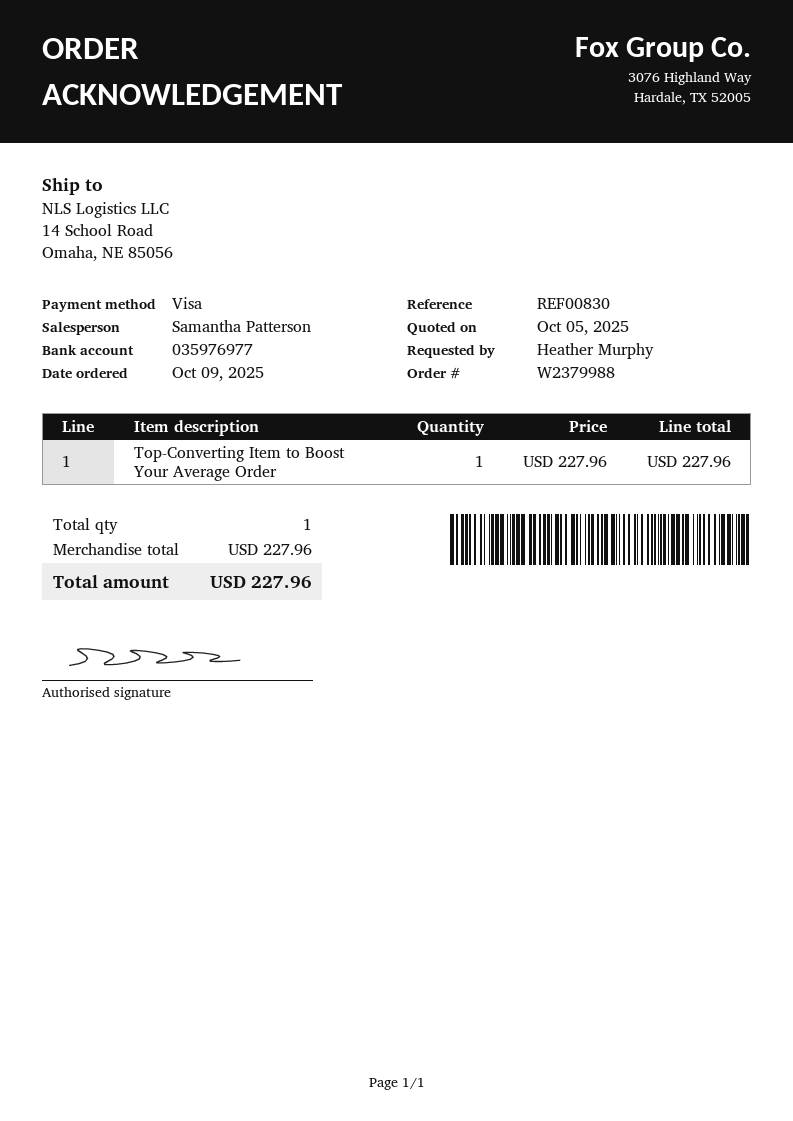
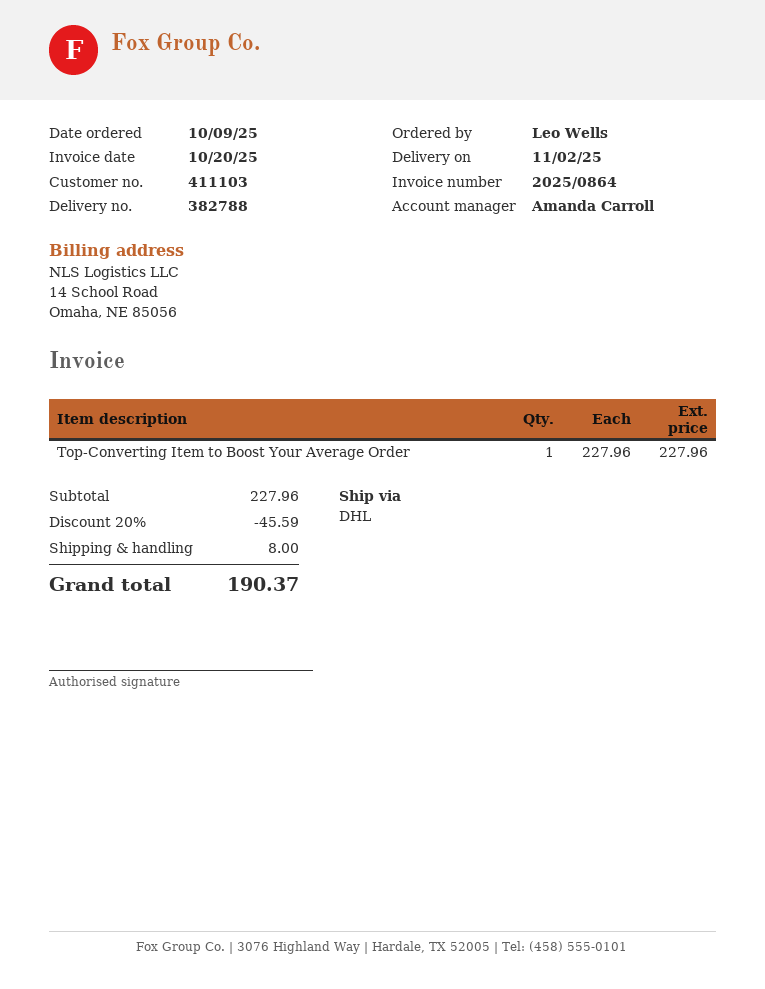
ordered by: Heather Murphy -> Leo Wells
sales rep: Samantha Patterson -> Amanda Carroll
discount: none -> 20% = 45.59
shipping: none -> 8.00
total: 227.96 -> 190.37

